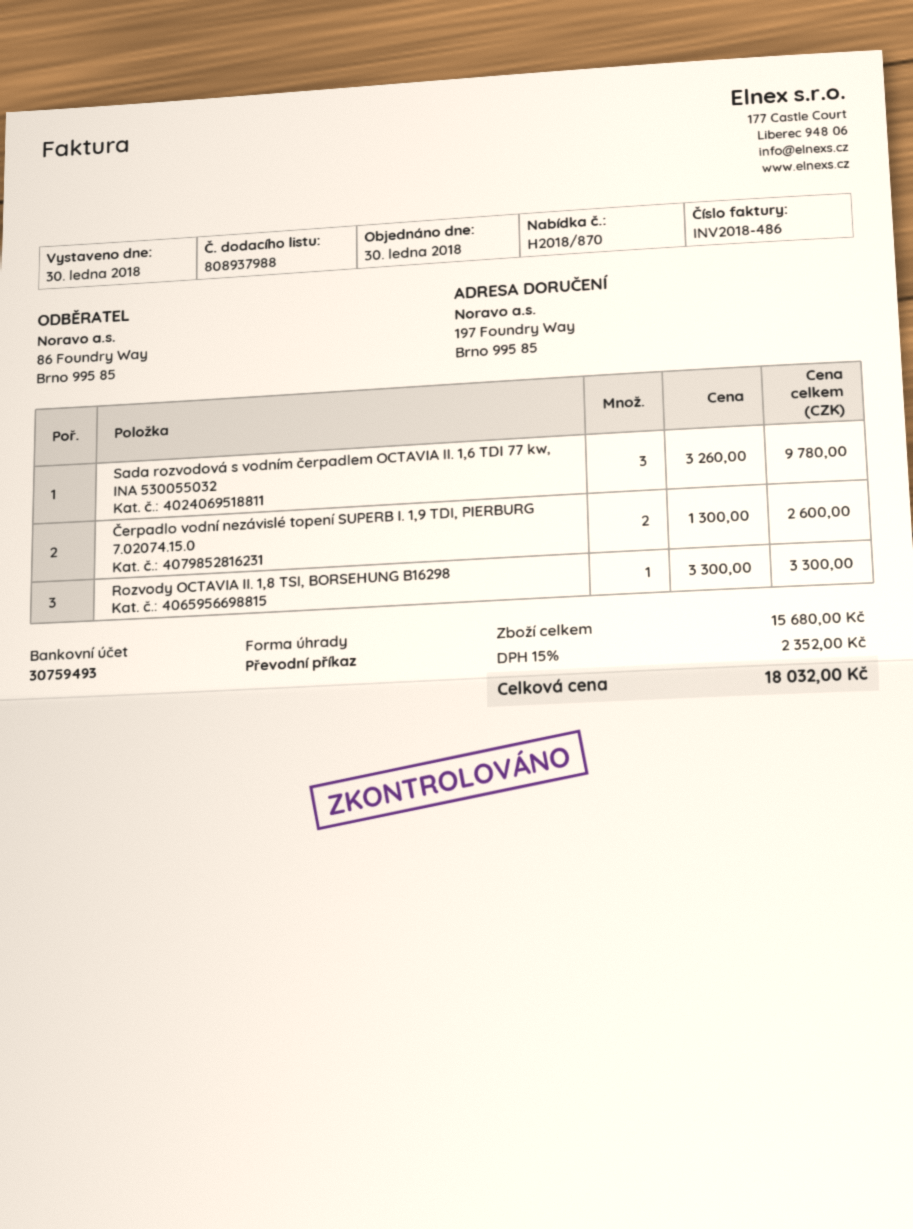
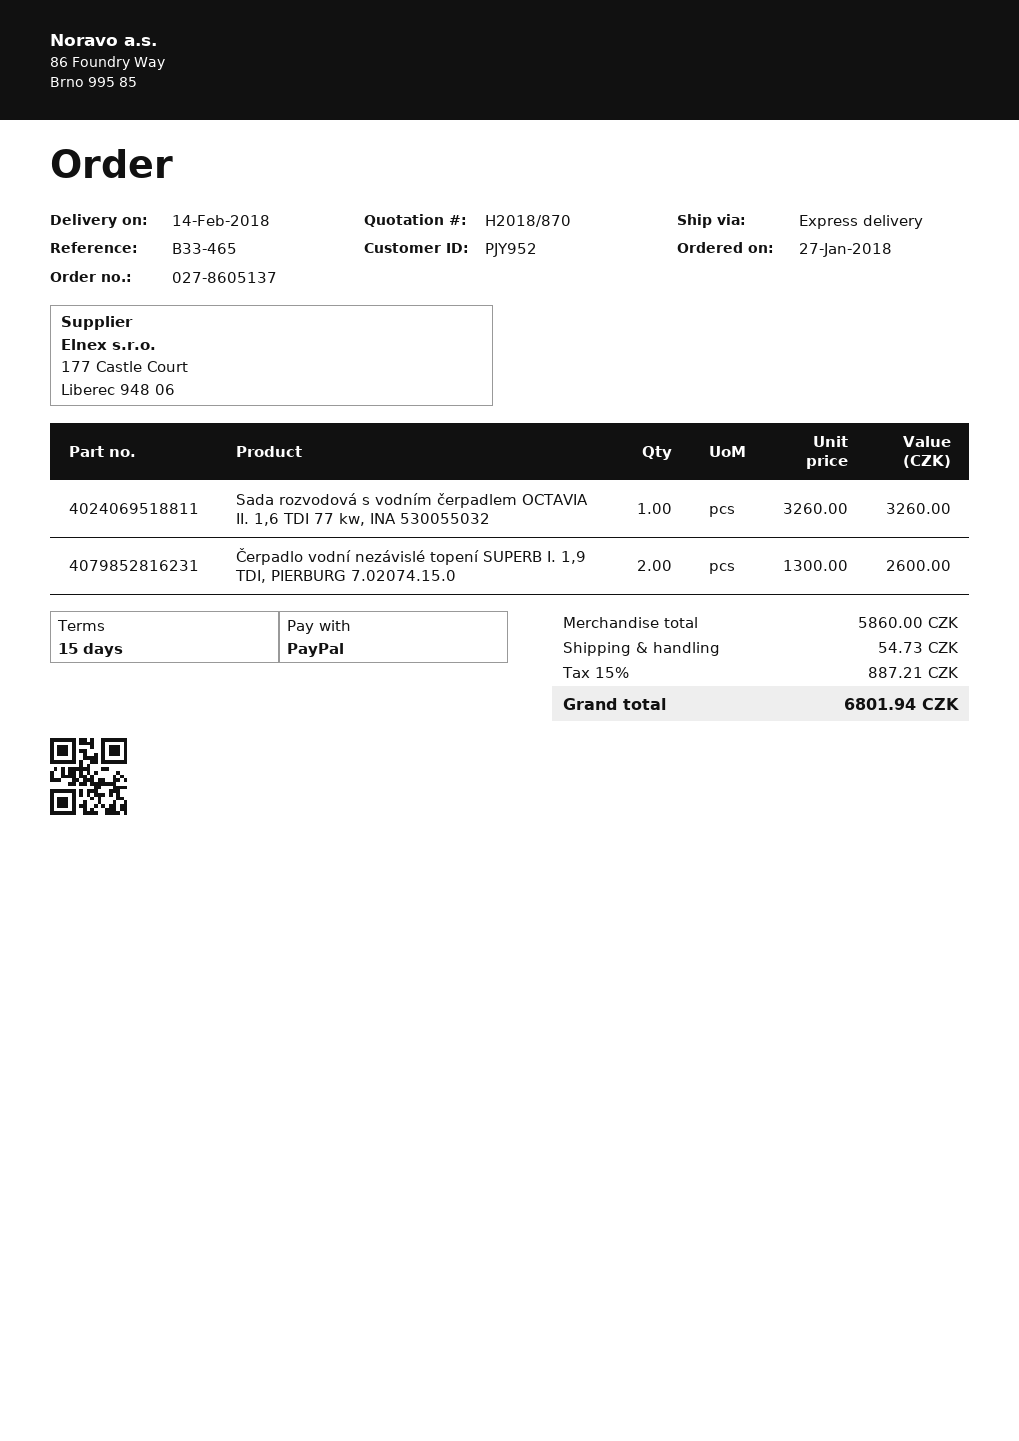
order date: 2018-01-30 -> 2018-01-27
payment method: bank transfer -> PayPal
Sada rozvodová s vodním čerpadlem OCTAVIA II. 1,6 TDI 77 kw, INA 530055032: 3 x 3260.00 = 9780.00 -> 1 x 3260.00 = 3260.00
Rozvody OCTAVIA II. 1,8 TSI, BORSEHUNG B16298: 1 x 3300.00 = 3300.00 -> none
subtotal: 15680.00 -> 5860.00
shipping: none -> 54.73
tax: 15% = 2352.00 -> 15% = 887.21
total: 18032.00 -> 6801.94

